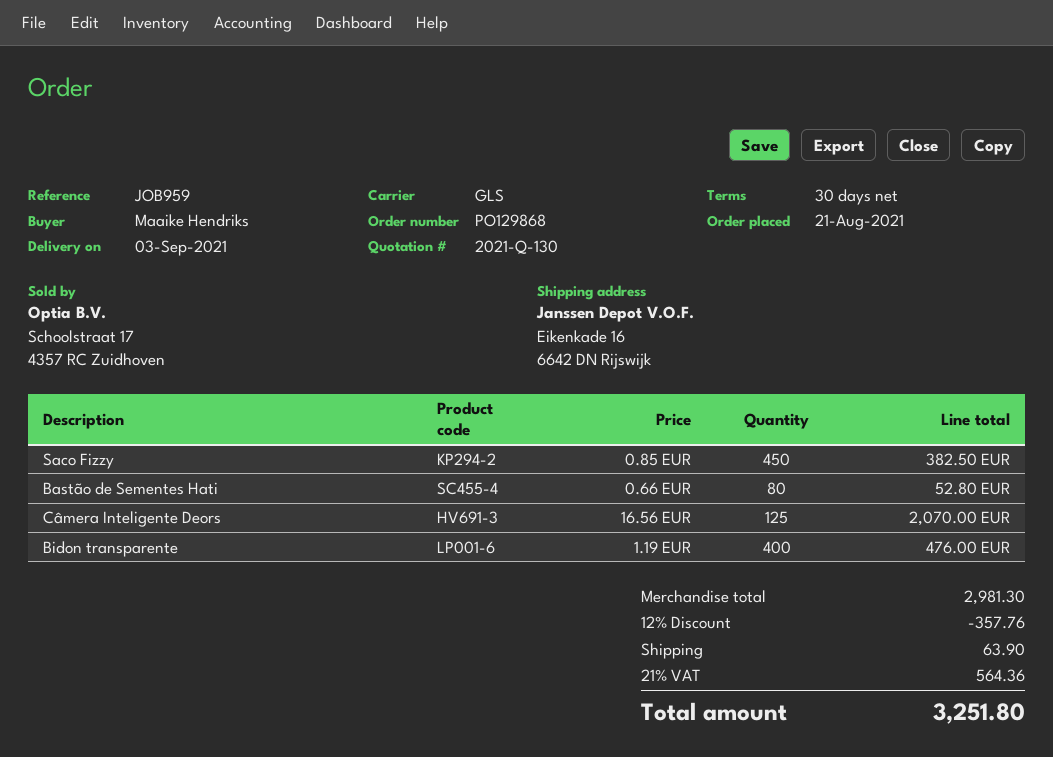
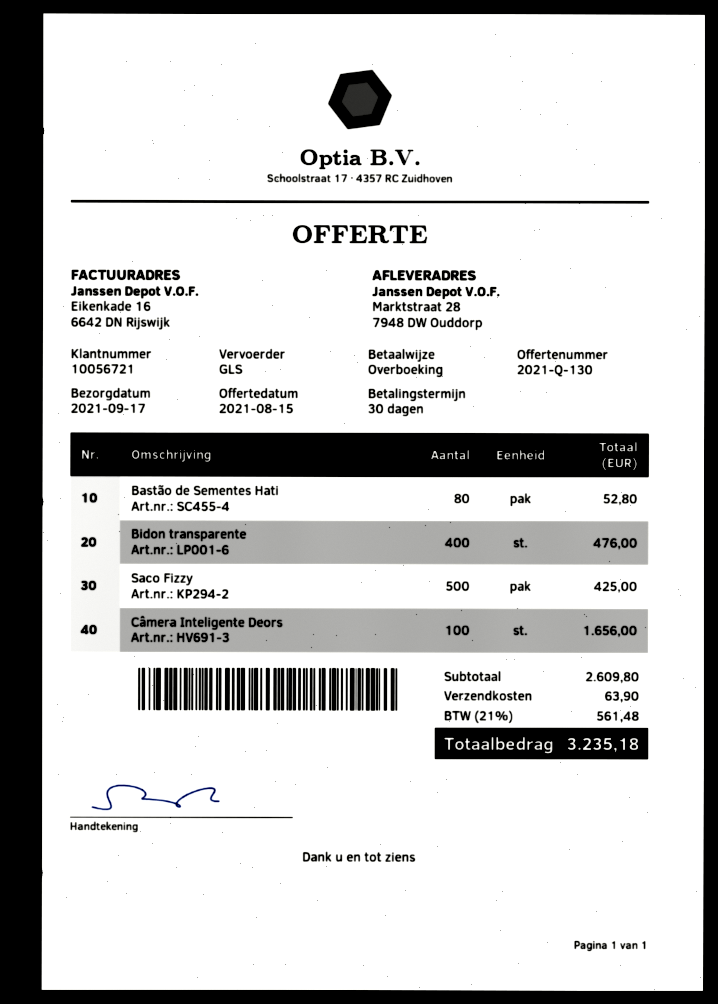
delivery date: 2021-09-03 -> 2021-09-17
ship to: Eikenkade 16, 6642 DN Rijswijk -> Marktstraat 28, 7948 DW Ouddorp
Saco Fizzy: 450 for 382.50 -> 500 for 425.00
Câmera Inteligente Deors: 125 for 2070.00 -> 100 for 1656.00
subtotal: 2981.30 -> 2609.80
discount: 12% = 357.76 -> none
tax: 21% = 564.36 -> 21% = 561.48
total: 3251.80 -> 3235.18

